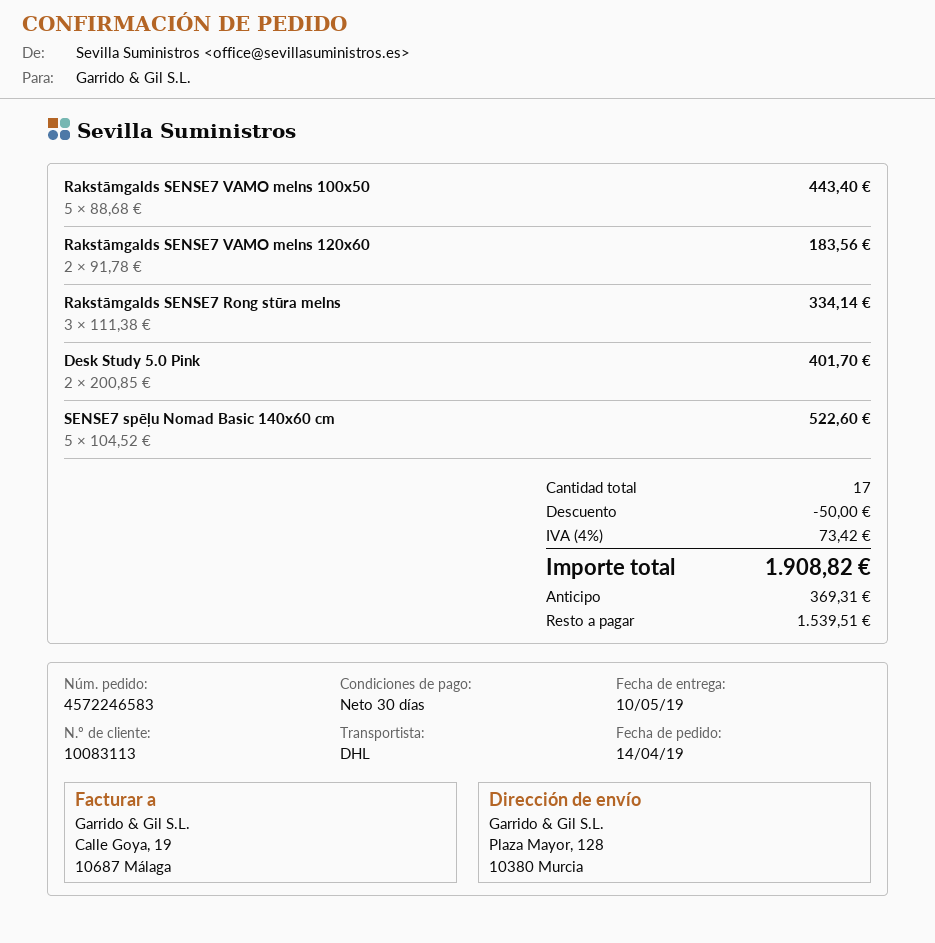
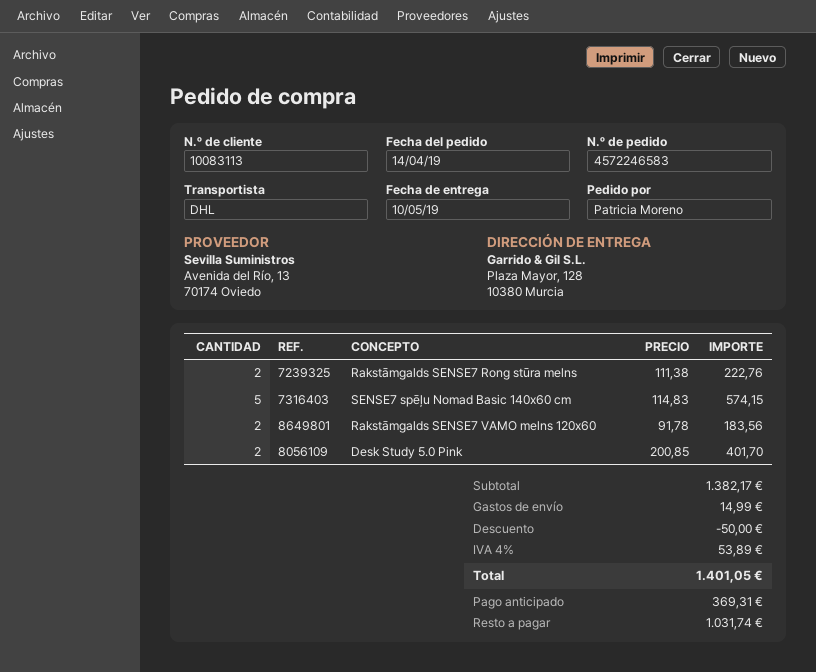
Rakstāmgalds SENSE7 VAMO melns 100x50: 5 x 88.68 = 443.40 -> none
Rakstāmgalds SENSE7 Rong stūra melns: 3 x 111.38 = 334.14 -> 2 x 111.38 = 222.76
SENSE7 spēļu Nomad Basic 140x60 cm: 5 x 104.52 = 522.60 -> 5 x 114.83 = 574.15
shipping: none -> 14.99
tax: 4% = 73.42 -> 4% = 53.89
total: 1908.82 -> 1401.05
balance: 1539.51 -> 1031.74

